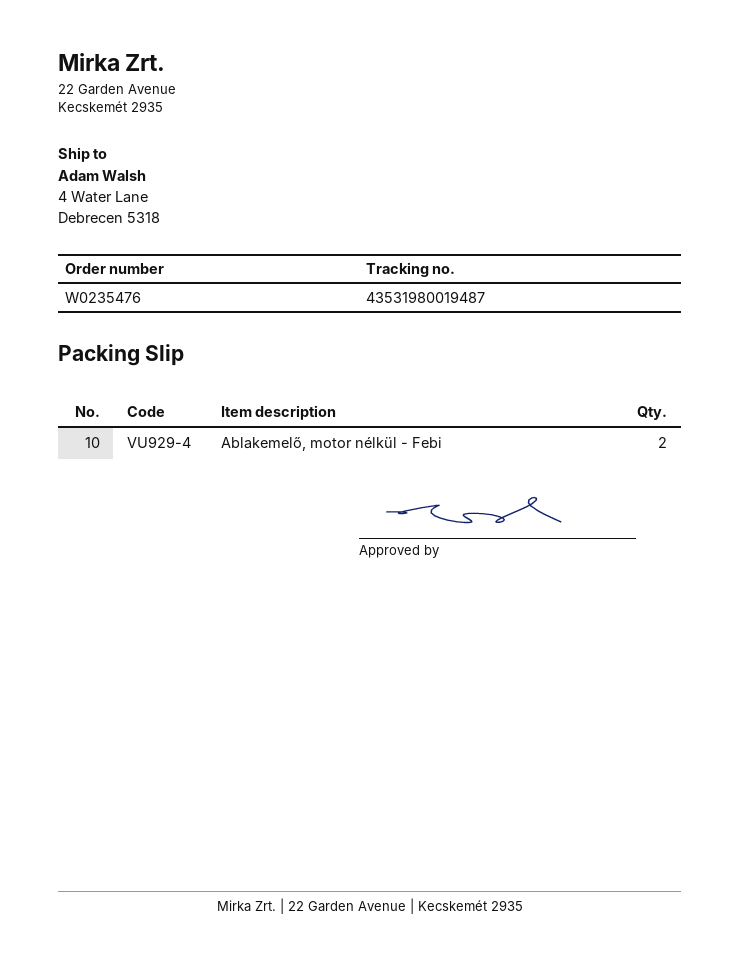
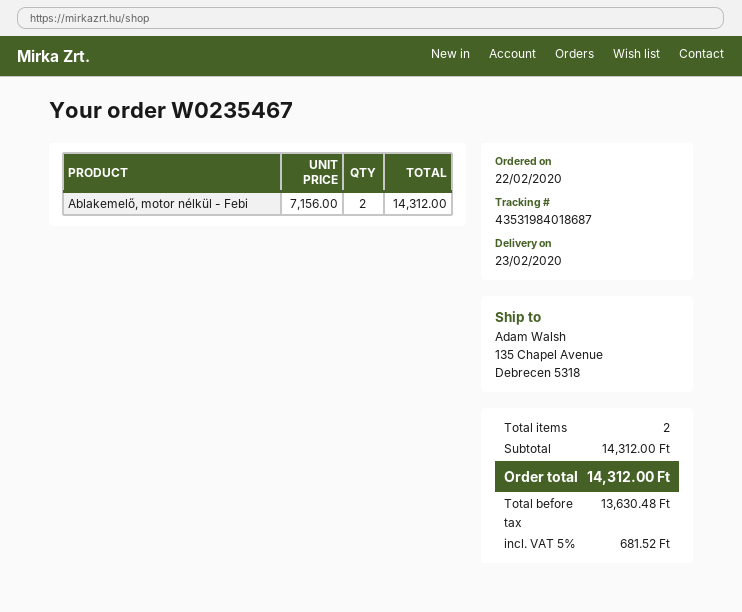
order number: W0235476 -> W0235467
tracking number: 43531980019487 -> 43531984018687
ship to: 4 Water Lane, Debrecen 5318 -> 135 Chapel Avenue, Debrecen 5318

